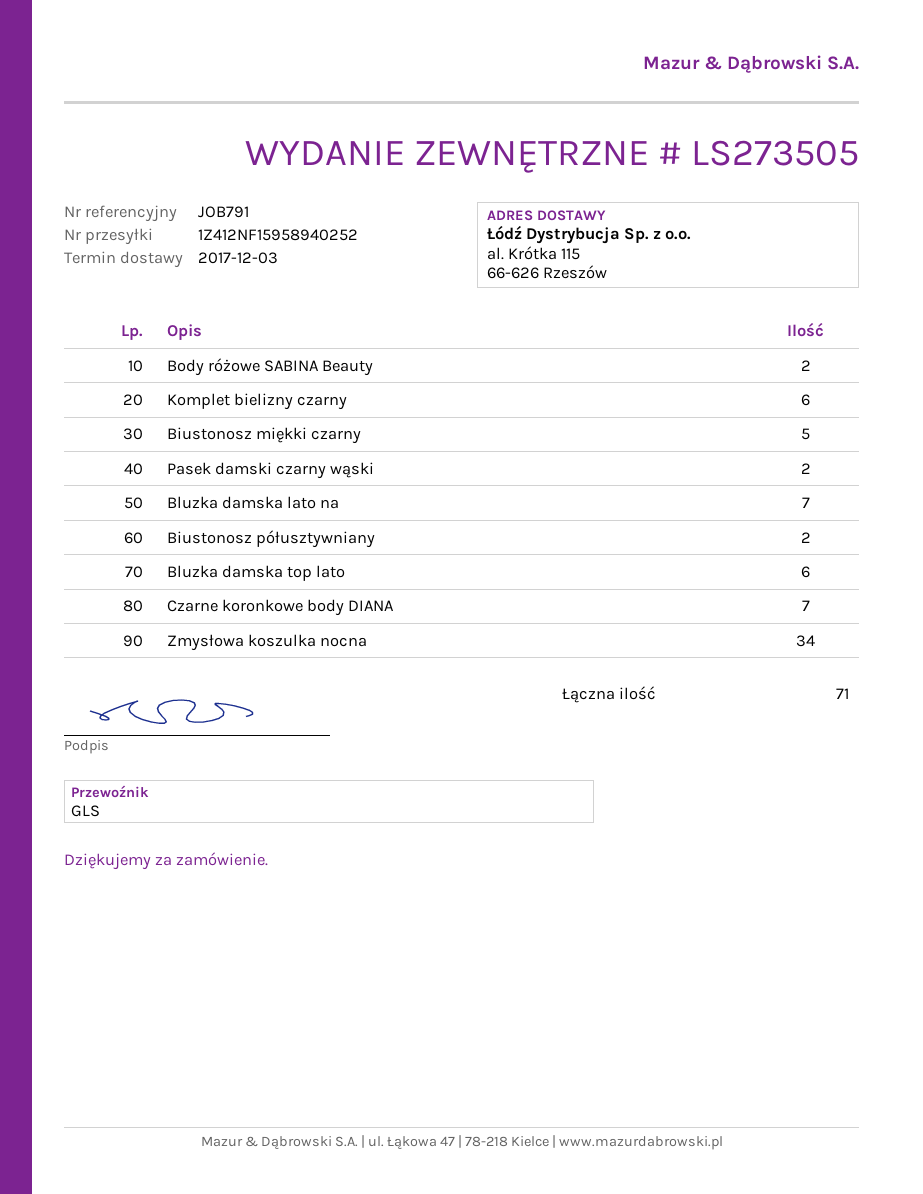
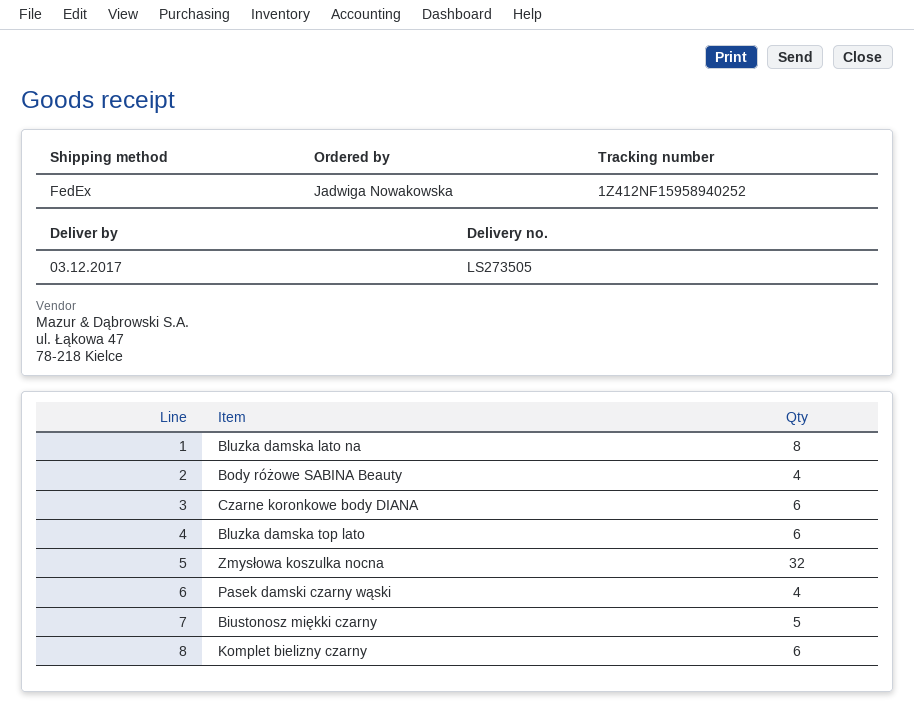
shipping method: GLS -> FedEx
Body różowe SABINA Beauty: 2 -> 4
Pasek damski czarny wąski: 2 -> 4
Bluzka damska lato na: 7 -> 8
Biustonosz półusztywniany: 2 -> none
Czarne koronkowe body DIANA: 7 -> 6
Zmysłowa koszulka nocna: 34 -> 32

